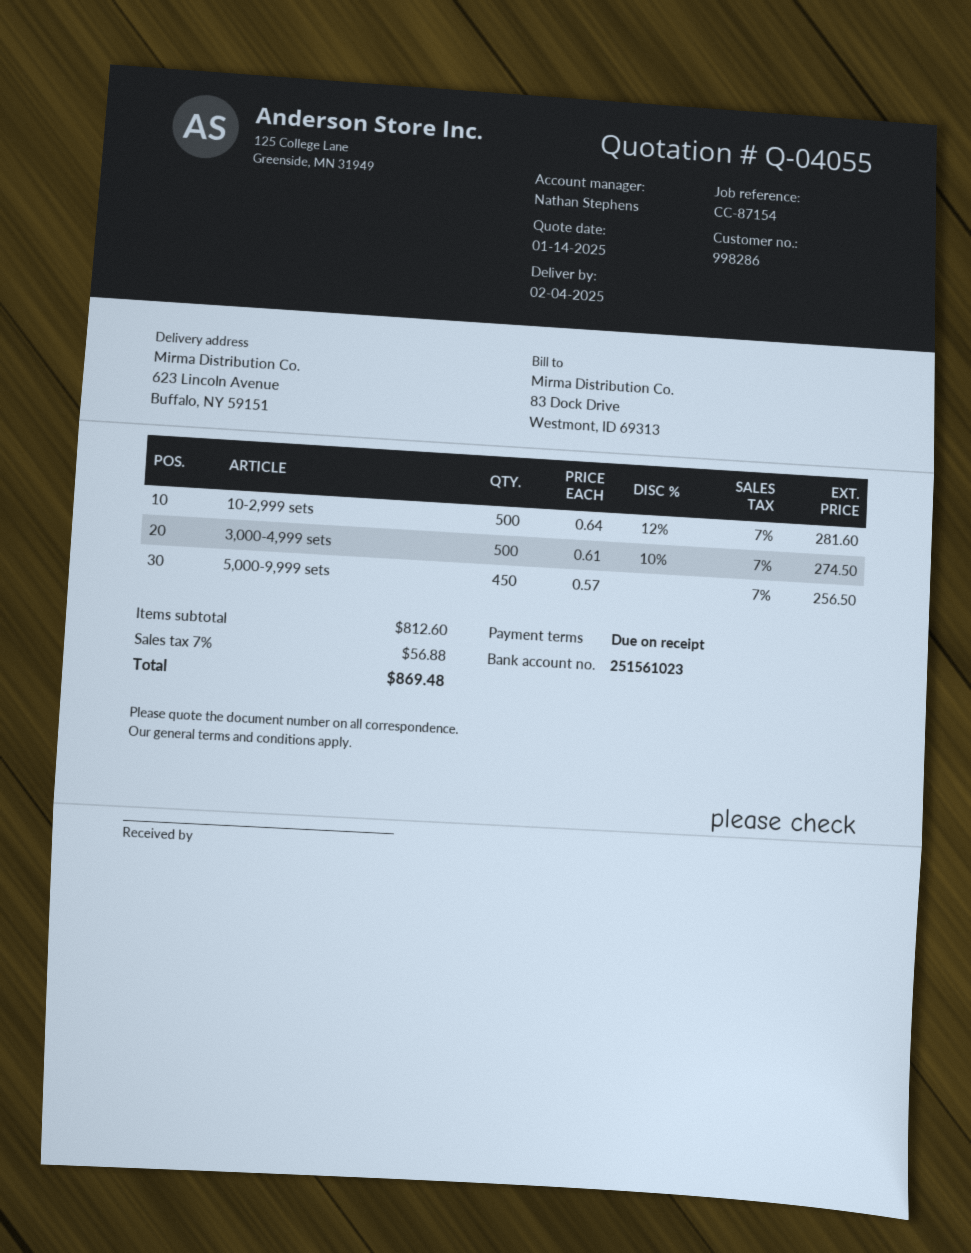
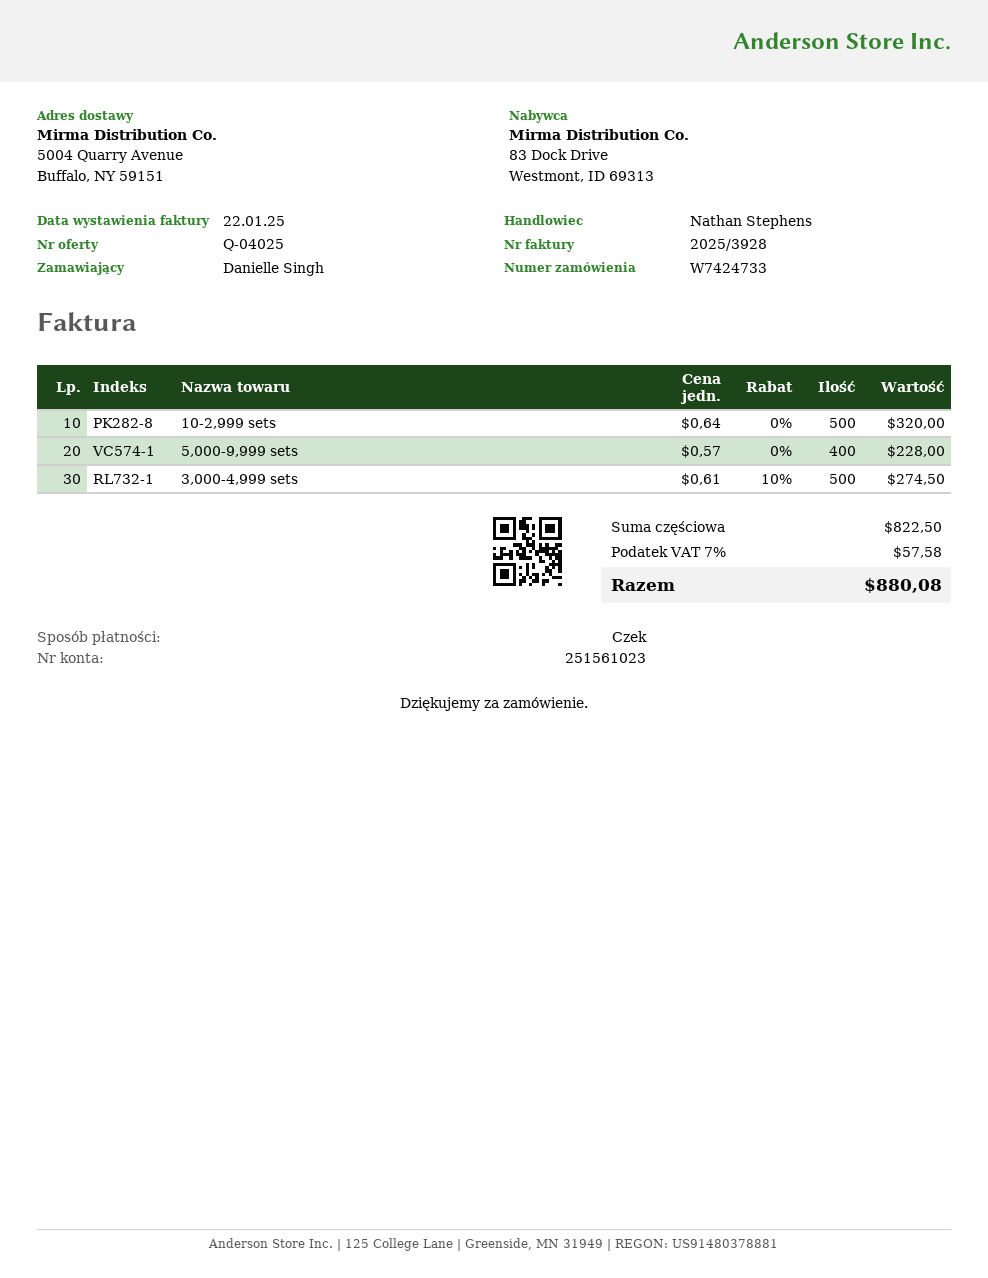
quote number: Q-04055 -> Q-04025
ship to: 623 Lincoln Avenue, Buffalo, NY 59151 -> 5004 Quarry Avenue, Buffalo, NY 59151
10-2,999 sets: 500 x 0.64 - 12% = 281.60 -> 500 x 0.64 = 320.00
5,000-9,999 sets: 450 x 0.57 = 256.50 -> 400 x 0.57 = 228.00
subtotal: 812.60 -> 822.50
tax: 7% = 56.88 -> 7% = 57.58
total: 869.48 -> 880.08

